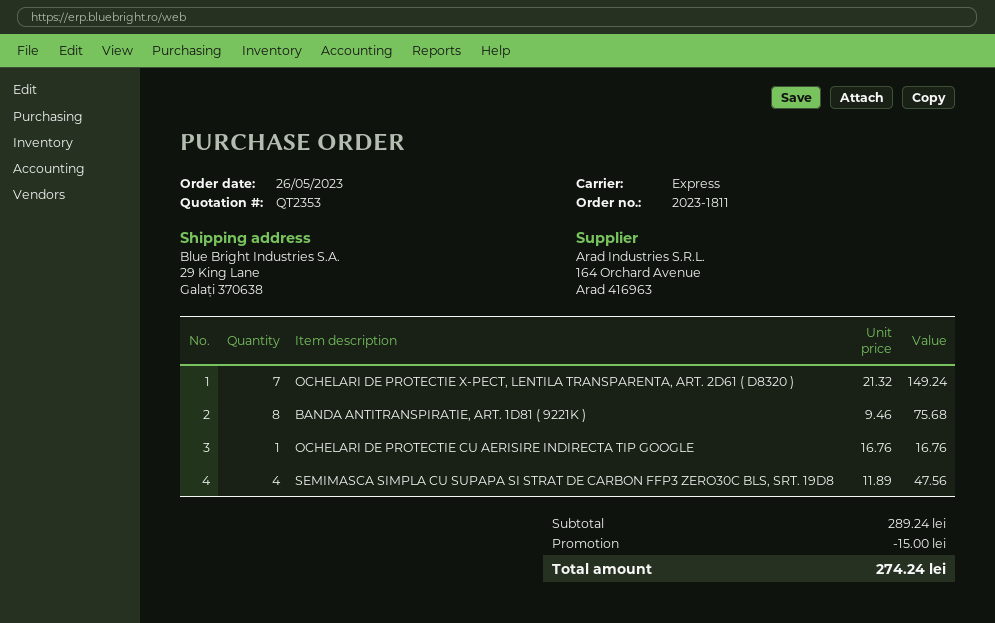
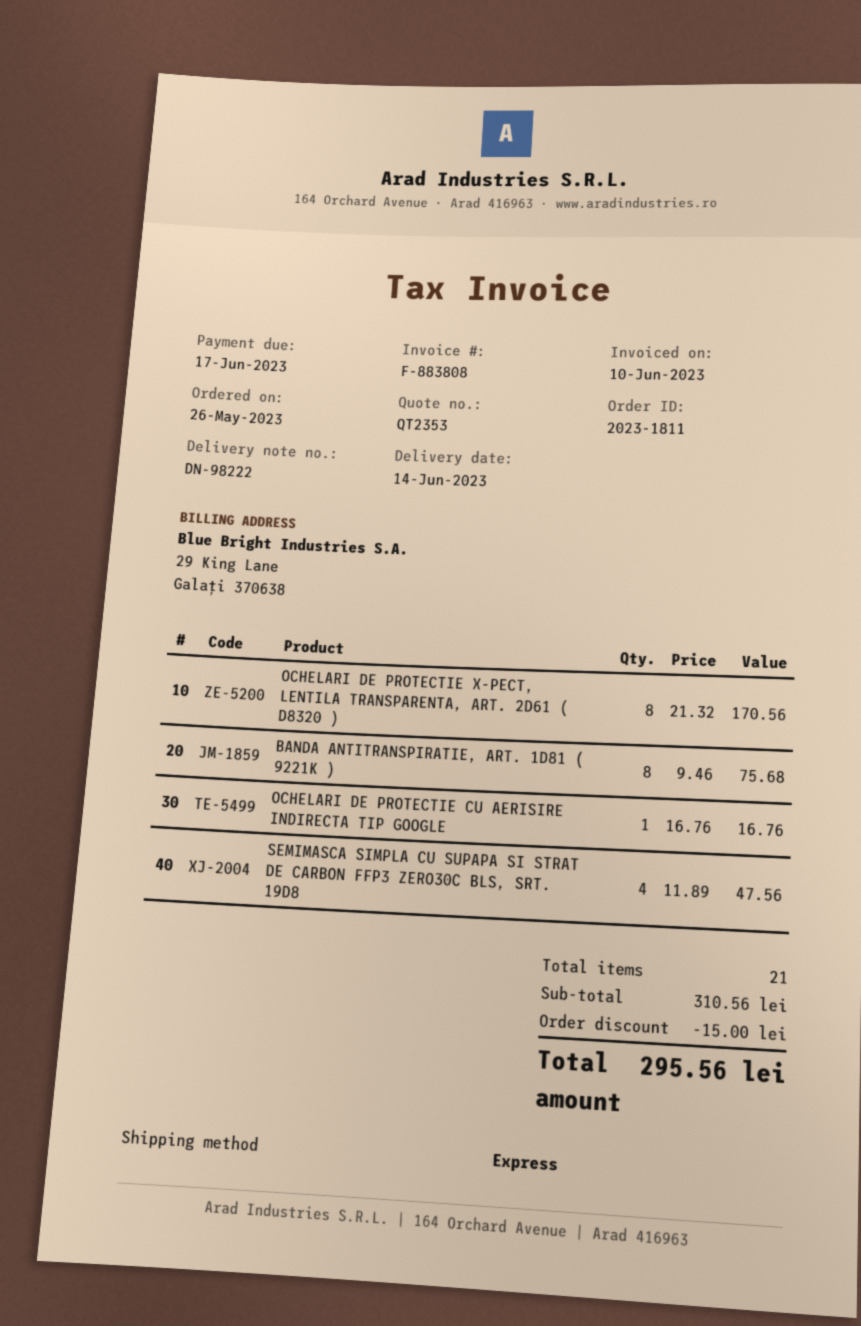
OCHELARI DE PROTECTIE X-PECT, LENTILA TRANSPARENTA, ART. 2D61 ( D8320 ): 7 x 21.32 = 149.24 -> 8 x 21.32 = 170.56
subtotal: 289.24 -> 310.56
total: 274.24 -> 295.56

